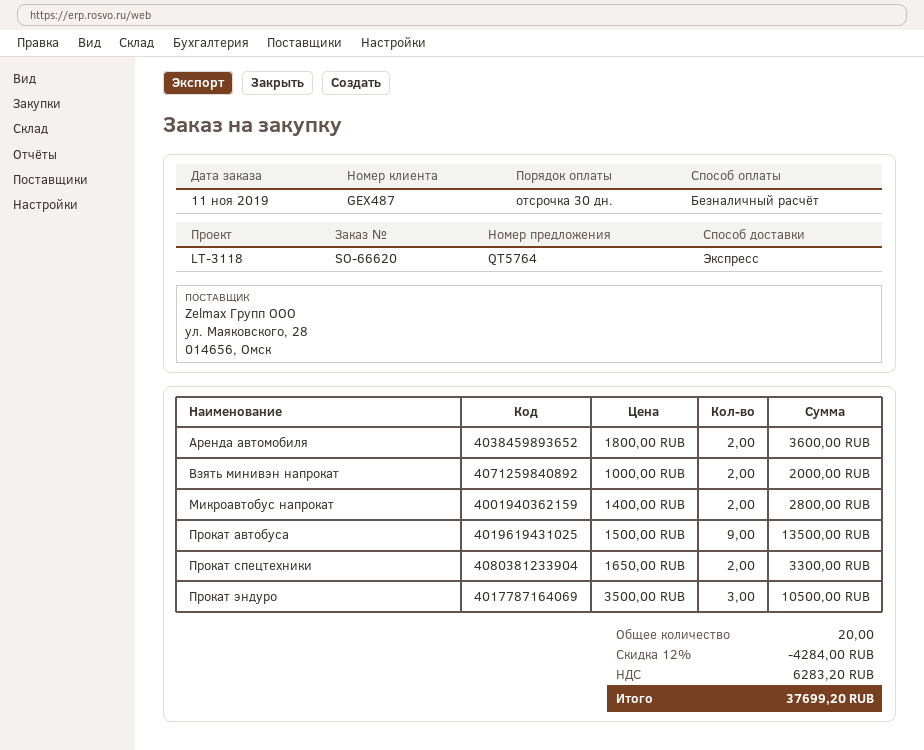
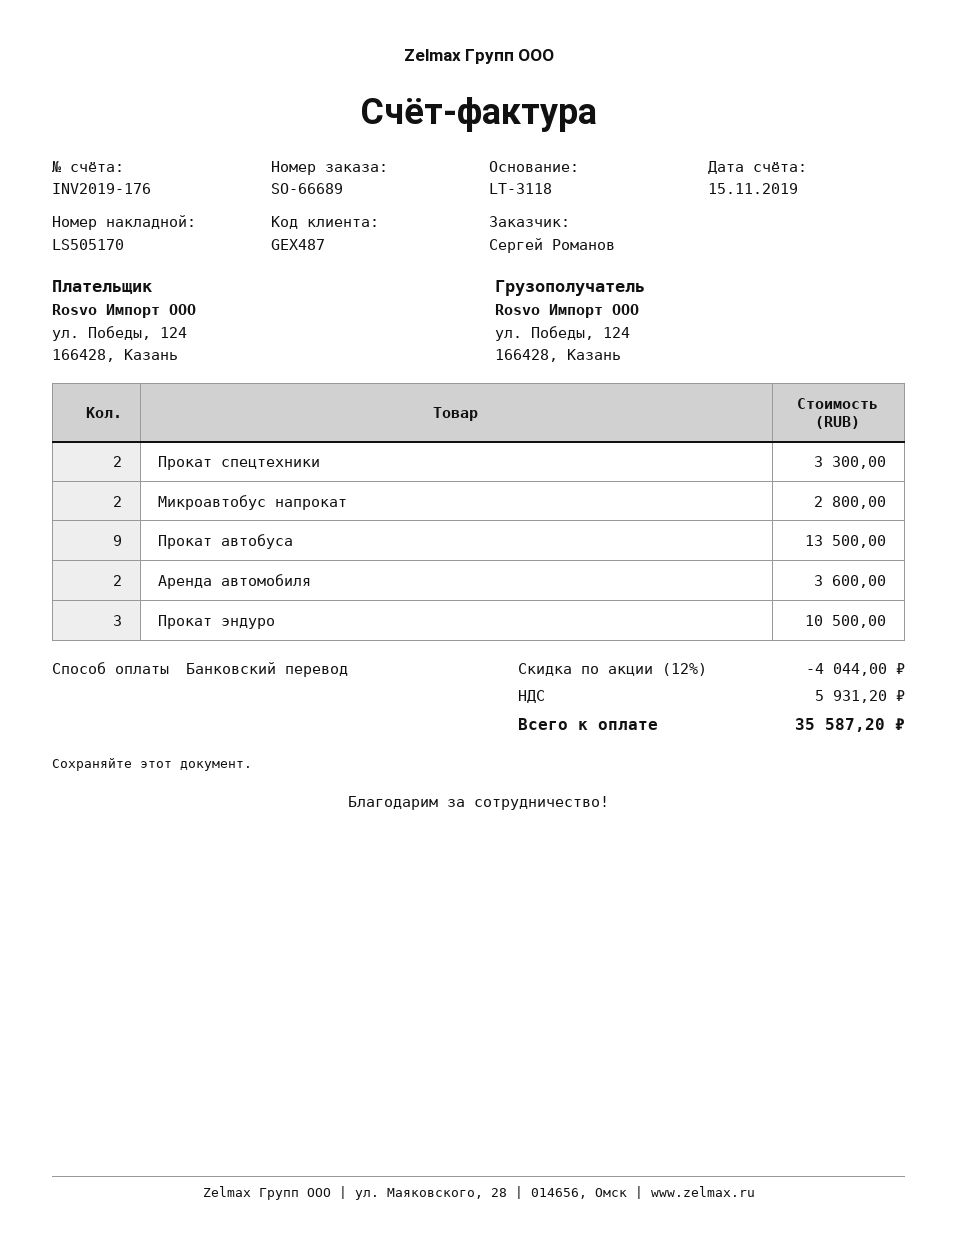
order number: SO-66620 -> SO-66689
Взять минивэн напрокат: 2 for 2000.00 -> none
discount: 12% = 4284.00 -> 12% = 4044.00
tax: 6283.20 -> 5931.20
total: 37699.20 -> 35587.20

